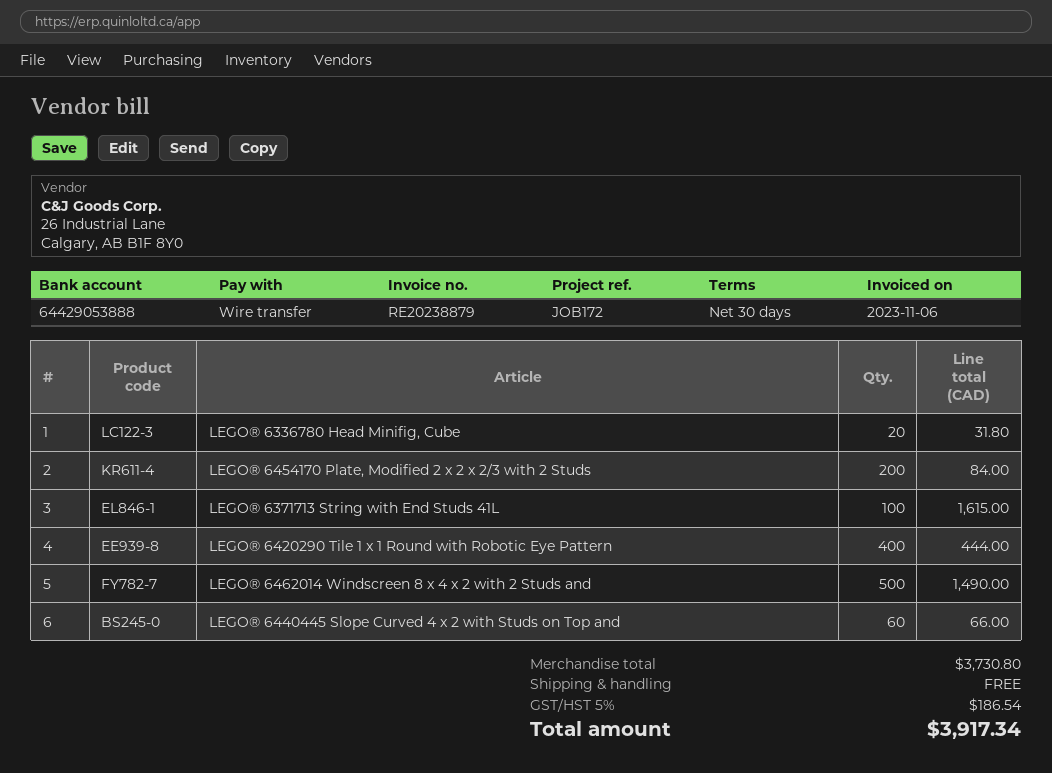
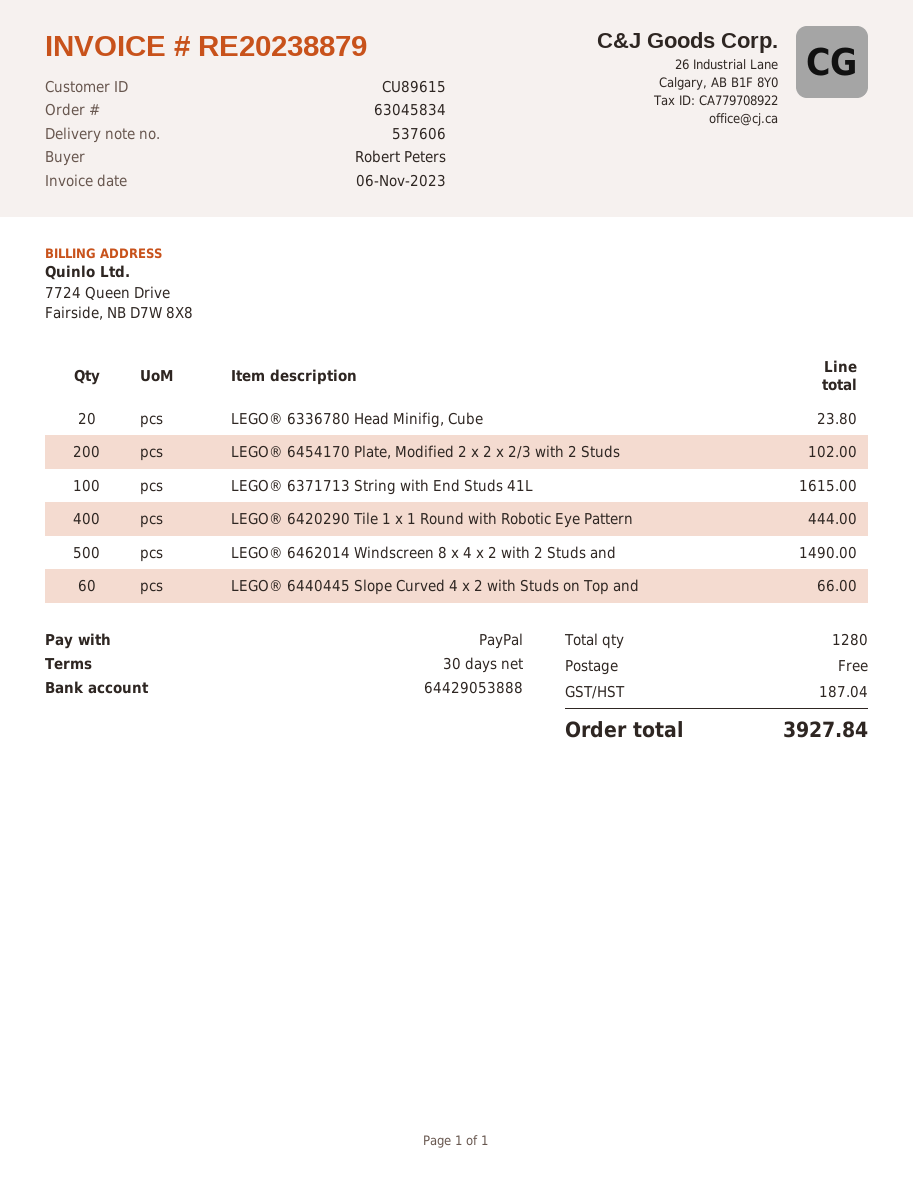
payment method: bank transfer -> PayPal
LEGO® 6336780 Head Minifig, Cube: 20 for 31.80 -> 20 for 23.80
LEGO® 6454170 Plate, Modified 2 x 2 x 2/3 with 2 Studs: 200 for 84.00 -> 200 for 102.00
tax: 186.54 -> 187.04
total: 3917.34 -> 3927.84

